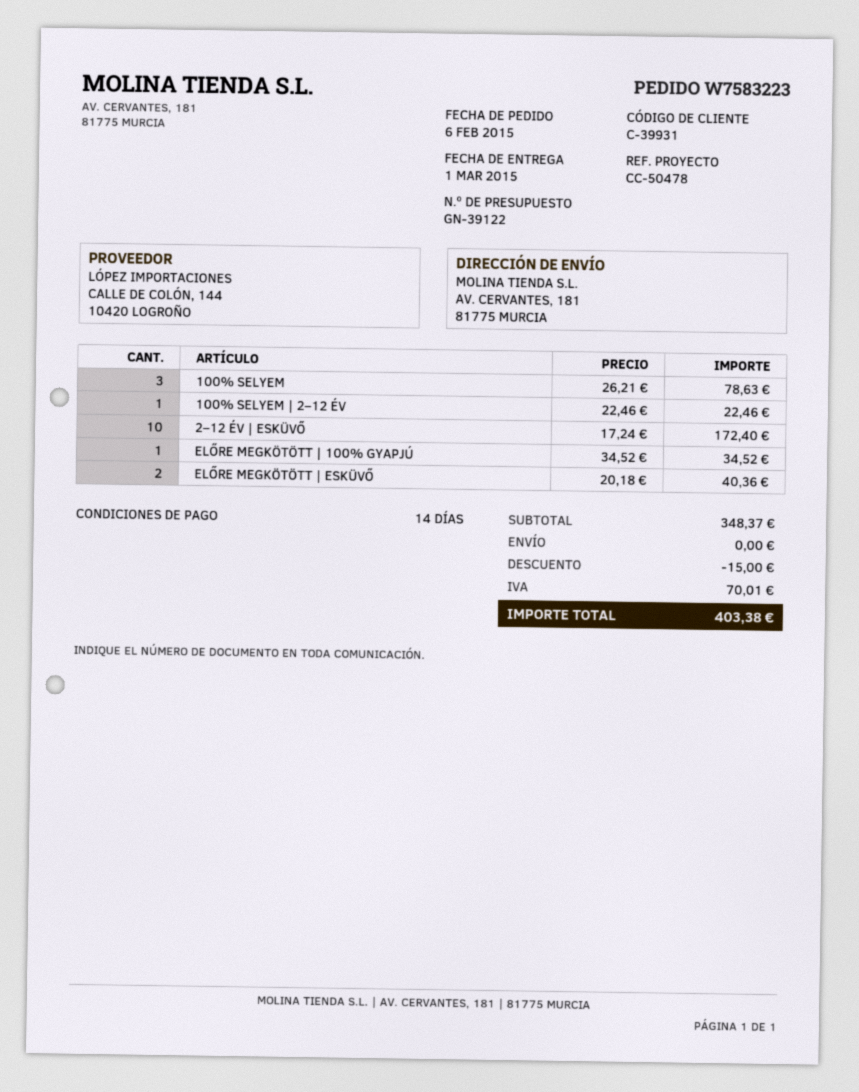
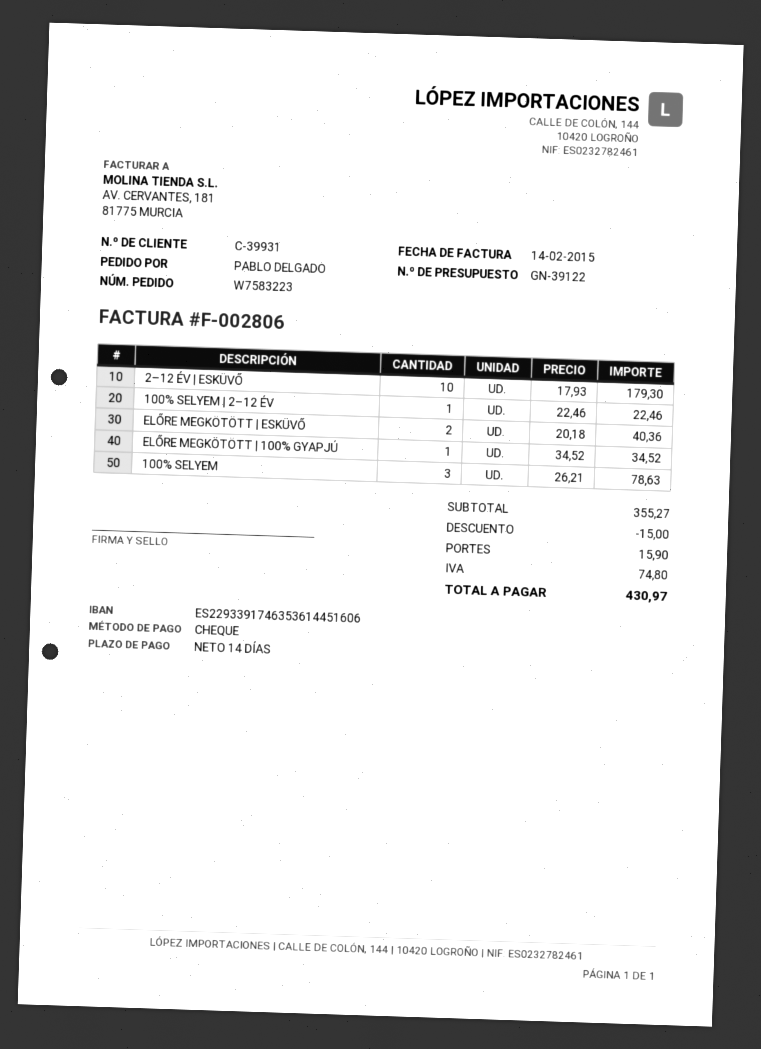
2–12 ÉV | ESKÜVŐ: 10 x 17.24 = 172.40 -> 10 x 17.93 = 179.30
subtotal: 348.37 -> 355.27
shipping: 0.00 -> 15.90
tax: 70.01 -> 74.80
total: 403.38 -> 430.97

